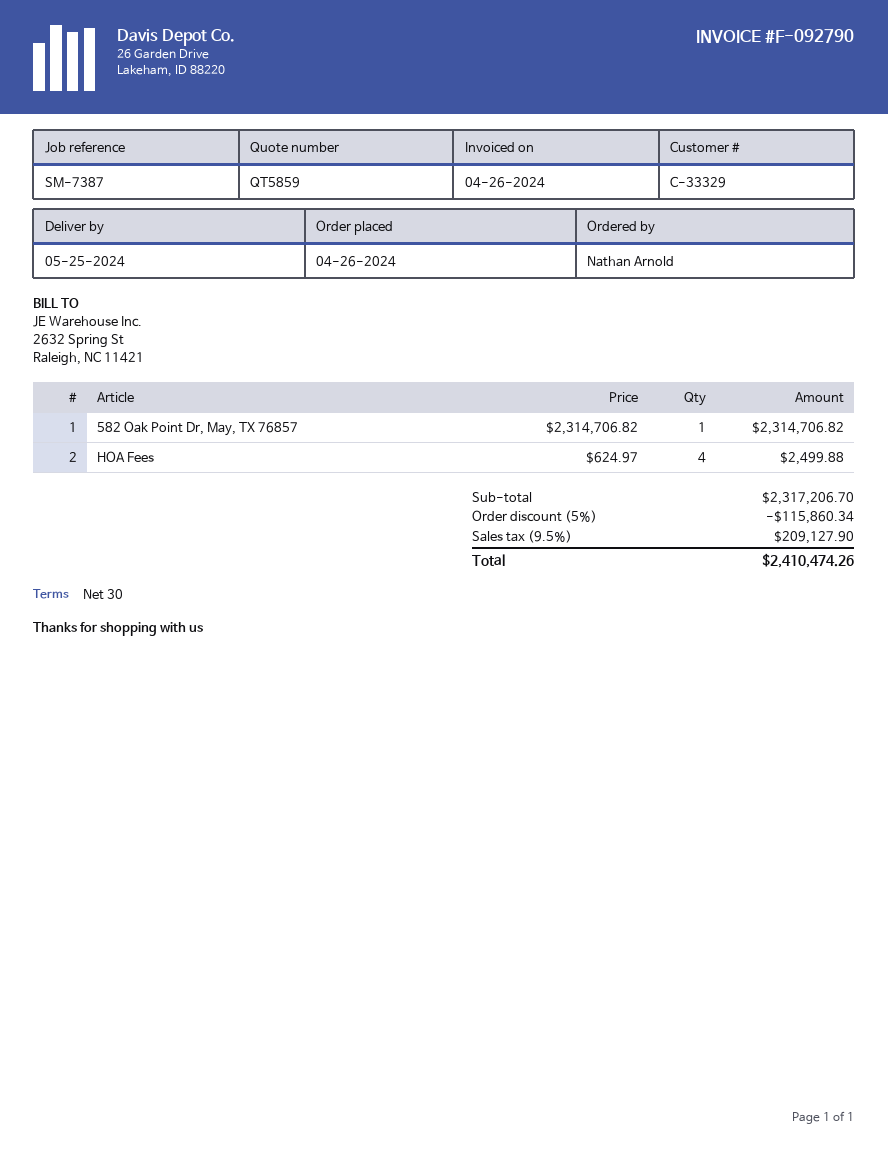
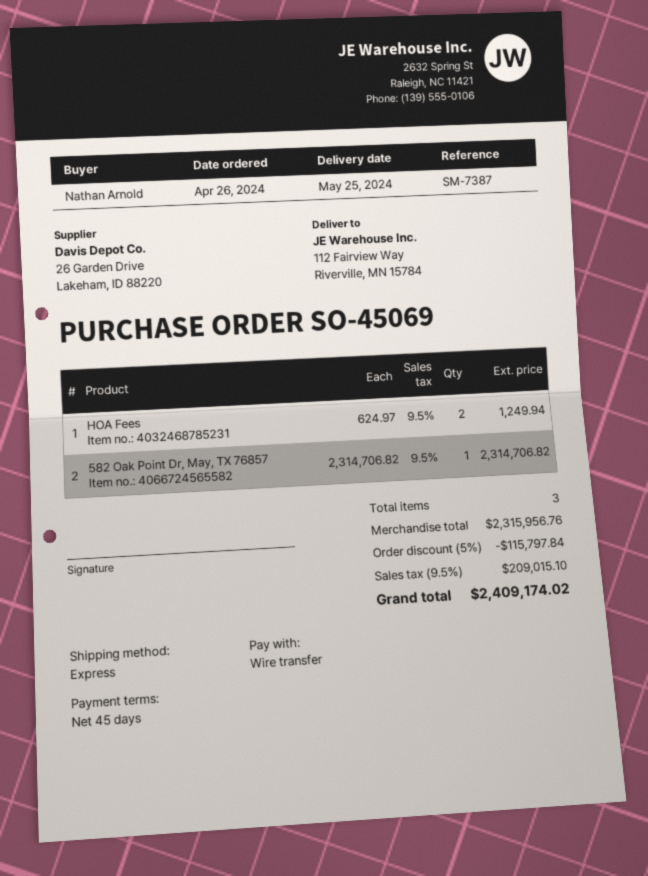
payment terms: 30 days -> 45 days
HOA Fees: 4 x 624.97 = 2499.88 -> 2 x 624.97 = 1249.94
subtotal: 2317206.70 -> 2315956.76
discount: 5% = 115860.34 -> 5% = 115797.84
tax: 9.5% = 209127.90 -> 9.5% = 209015.10
total: 2410474.26 -> 2409174.02

